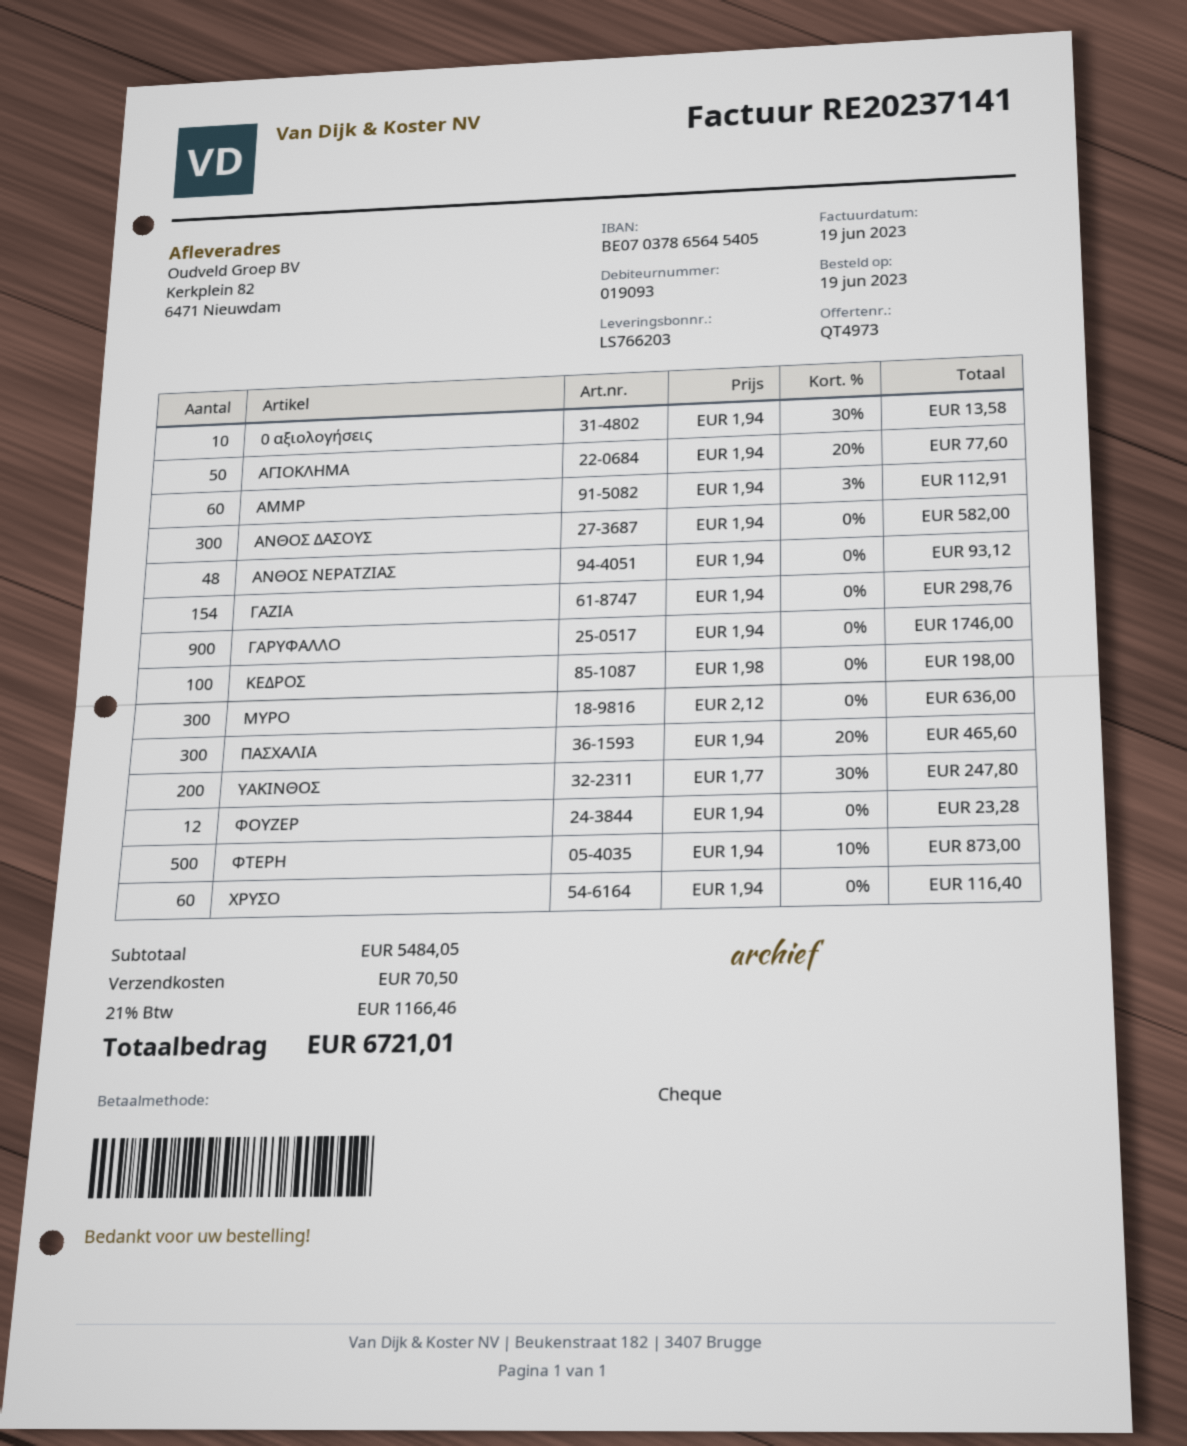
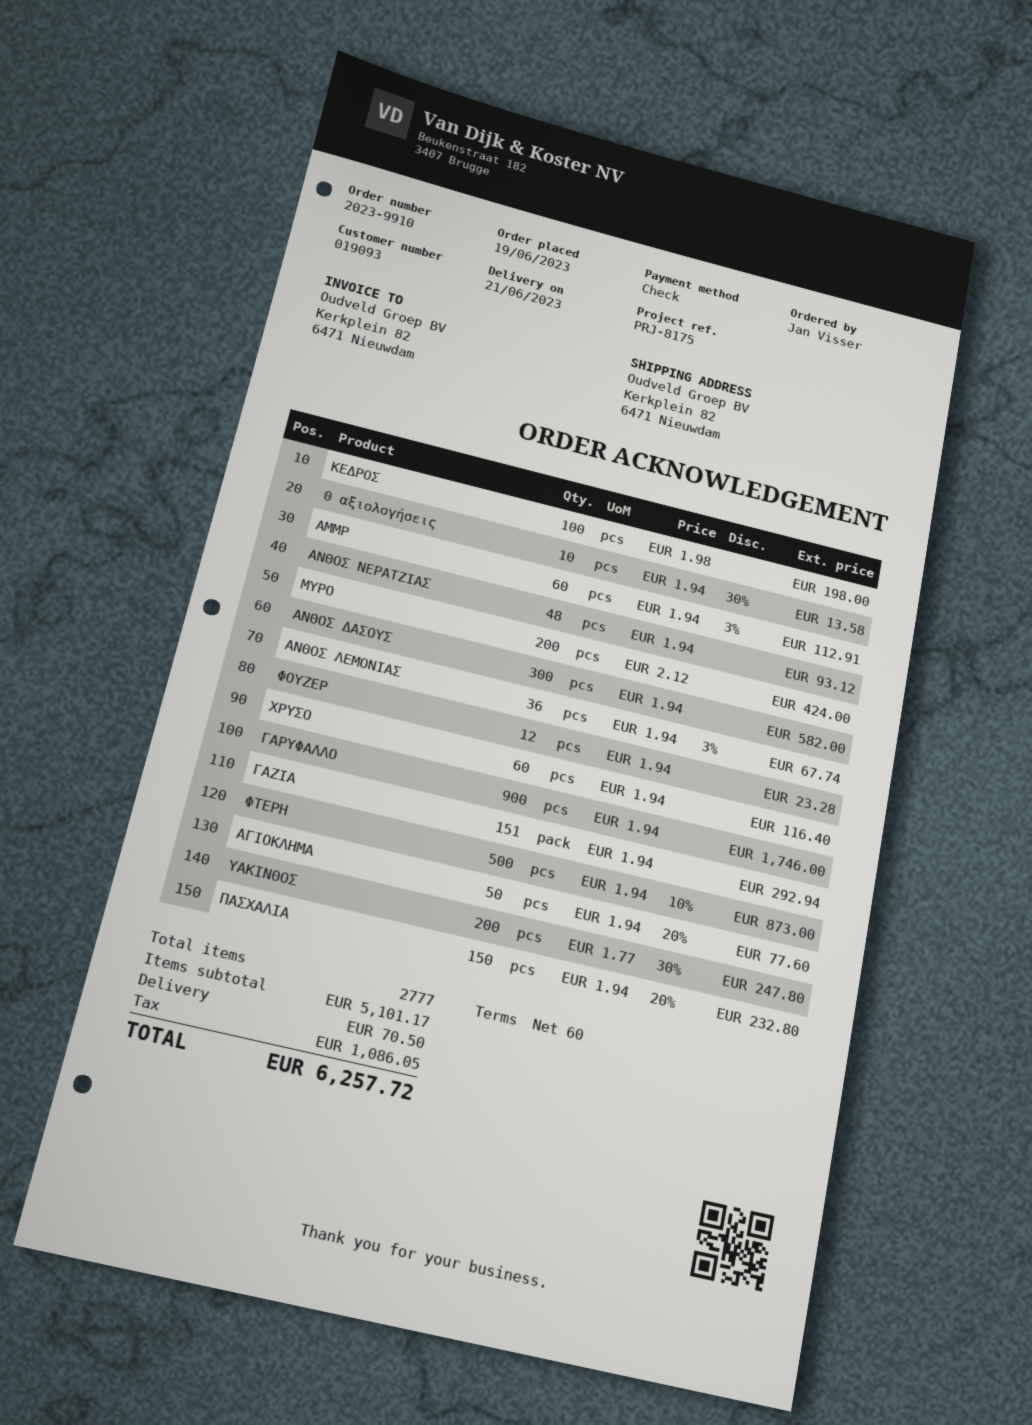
ΓΑΖΙΑ: 154 x 1.94 = 298.76 -> 151 x 1.94 = 292.94
ΜΥΡΟ: 300 x 2.12 = 636.00 -> 200 x 2.12 = 424.00
ΠΑΣΧΑΛΙΑ: 300 x 1.94 - 20% = 465.60 -> 150 x 1.94 - 20% = 232.80
ΑΝΘΟΣ ΛΕΜΟΝΙΑΣ: none -> 36 x 1.94 - 3% = 67.74
subtotal: 5484.05 -> 5101.17
tax: 1166.46 -> 1086.05
total: 6721.01 -> 6257.72

